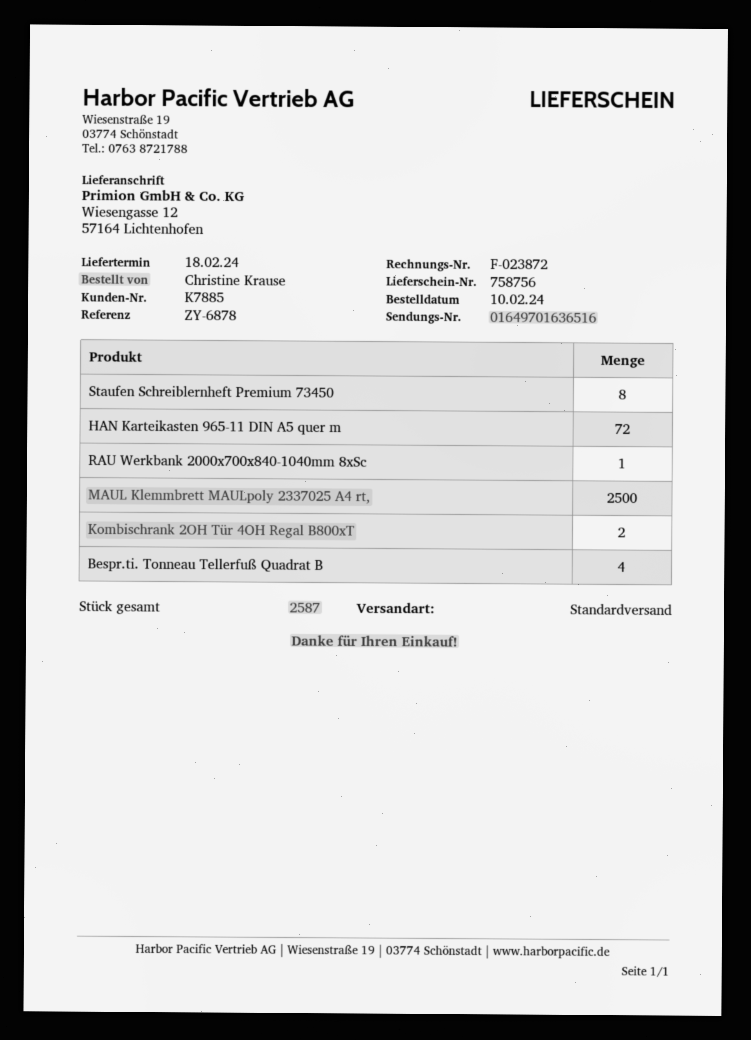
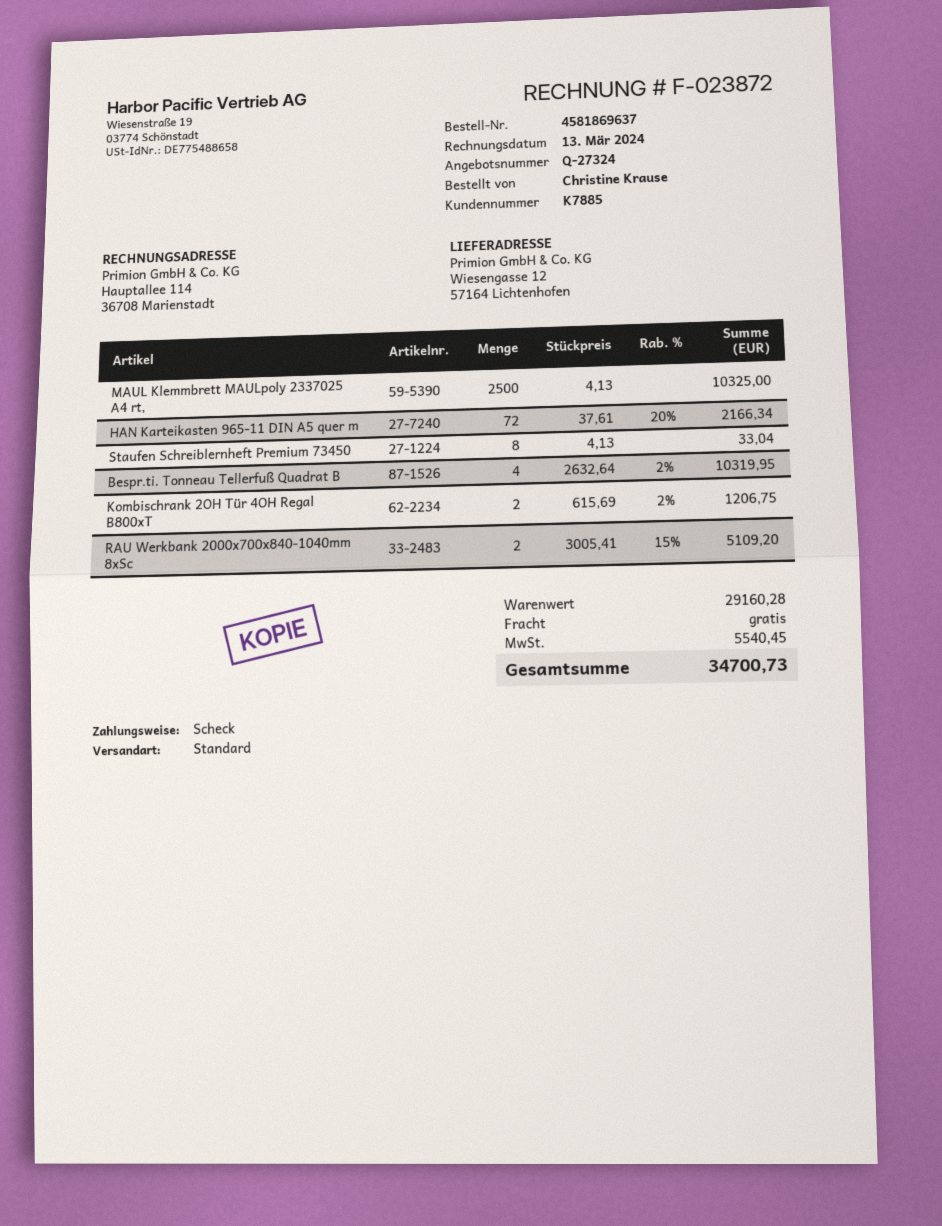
RAU Werkbank 2000x700x840-1040mm 8xSc: 1 -> 2

